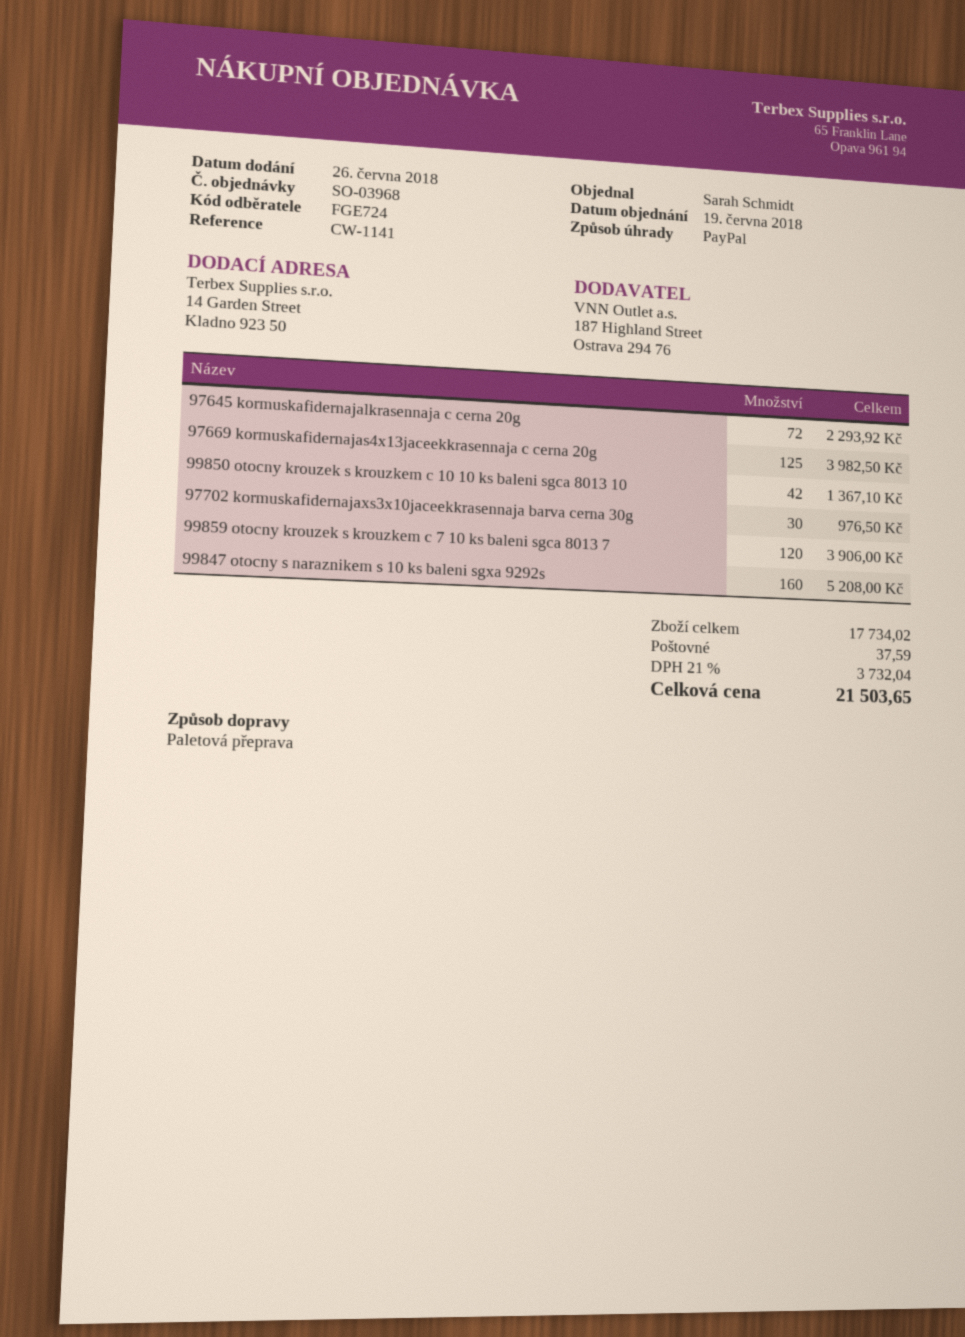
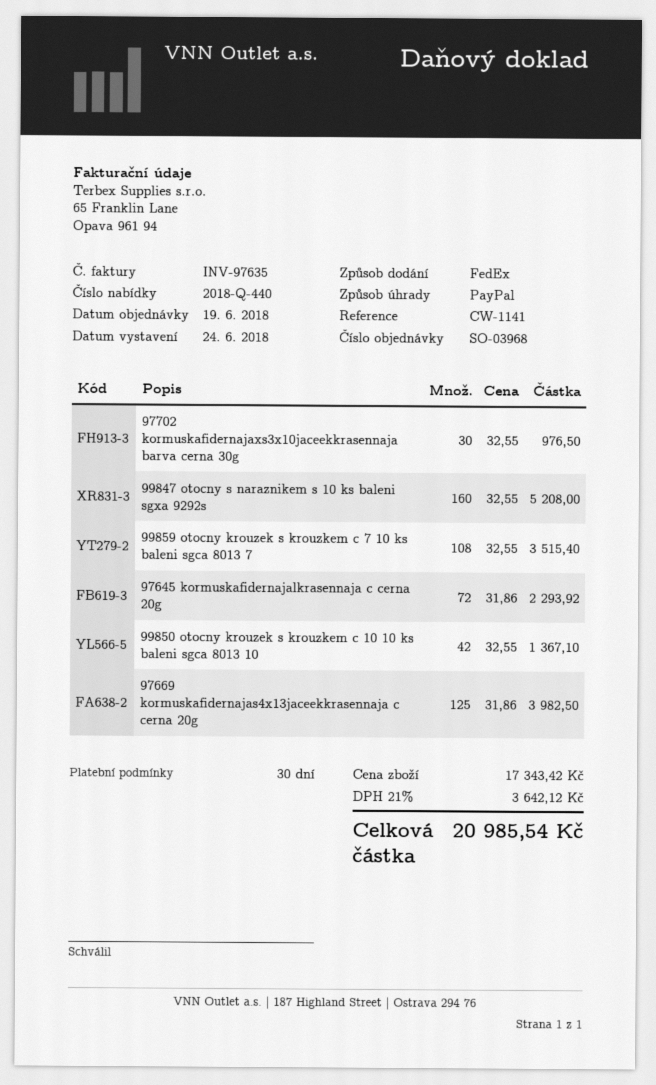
shipping method: pallet freight -> FedEx
99859 otocny krouzek s krouzkem c 7 10 ks baleni sgca 8013 7: 120 for 3906.00 -> 108 for 3515.40
subtotal: 17734.02 -> 17343.42
shipping: 37.59 -> none
tax: 21% = 3732.04 -> 21% = 3642.12
total: 21503.65 -> 20985.54

